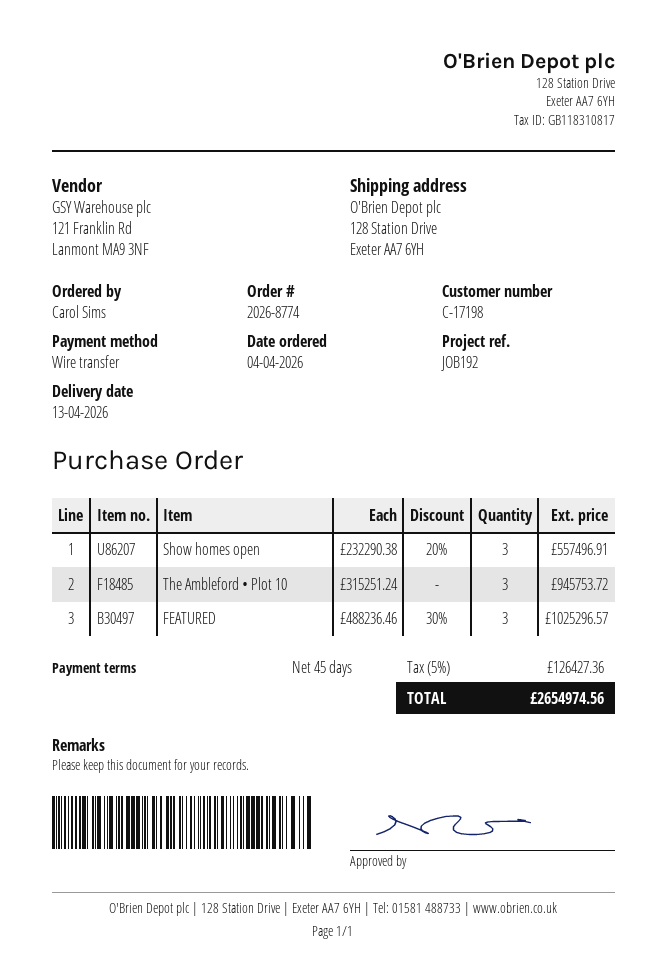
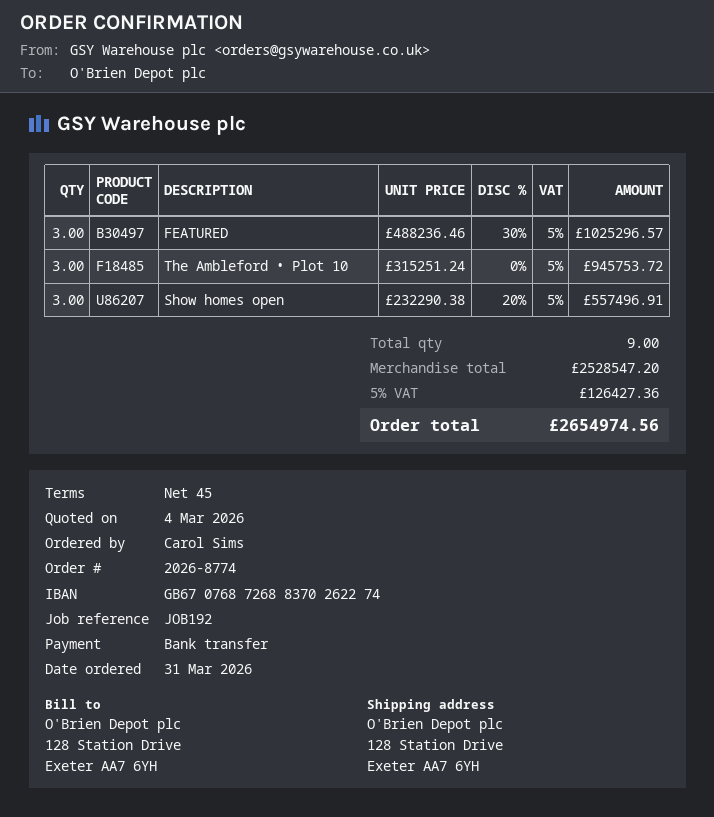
order date: 2026-04-04 -> 2026-03-31

